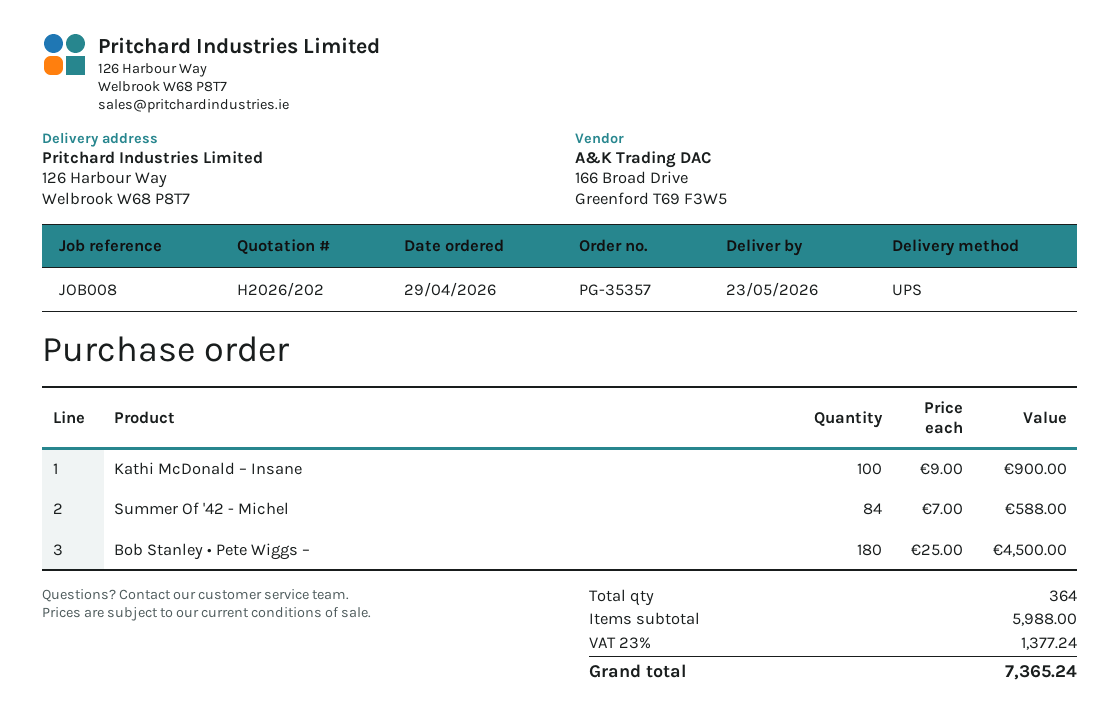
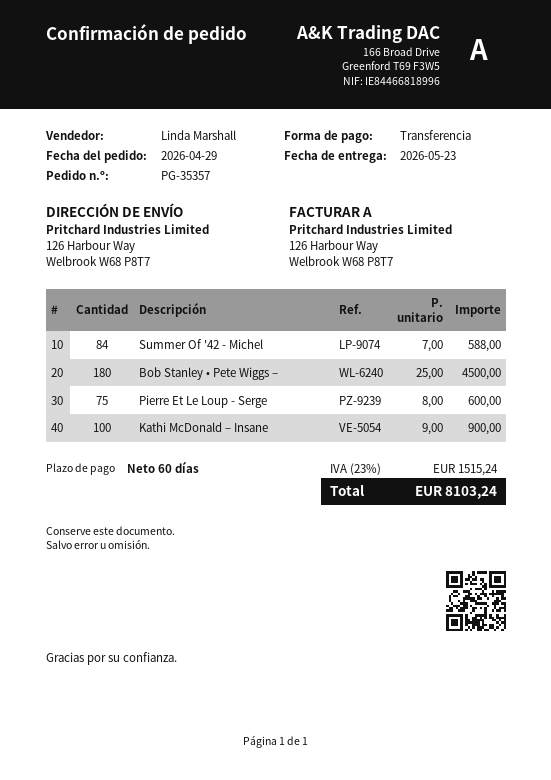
Pierre Et Le Loup - Serge: none -> 75 x 8.00 = 600.00
tax: 23% = 1377.24 -> 23% = 1515.24
total: 7365.24 -> 8103.24

